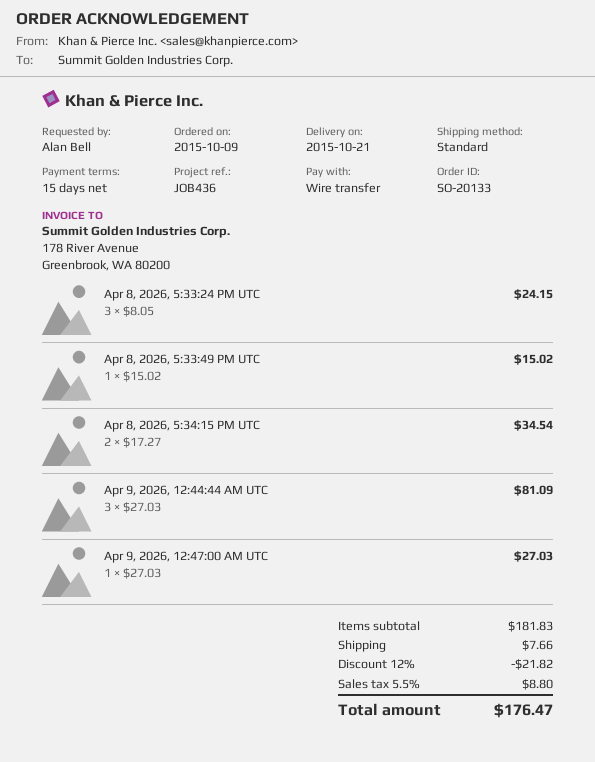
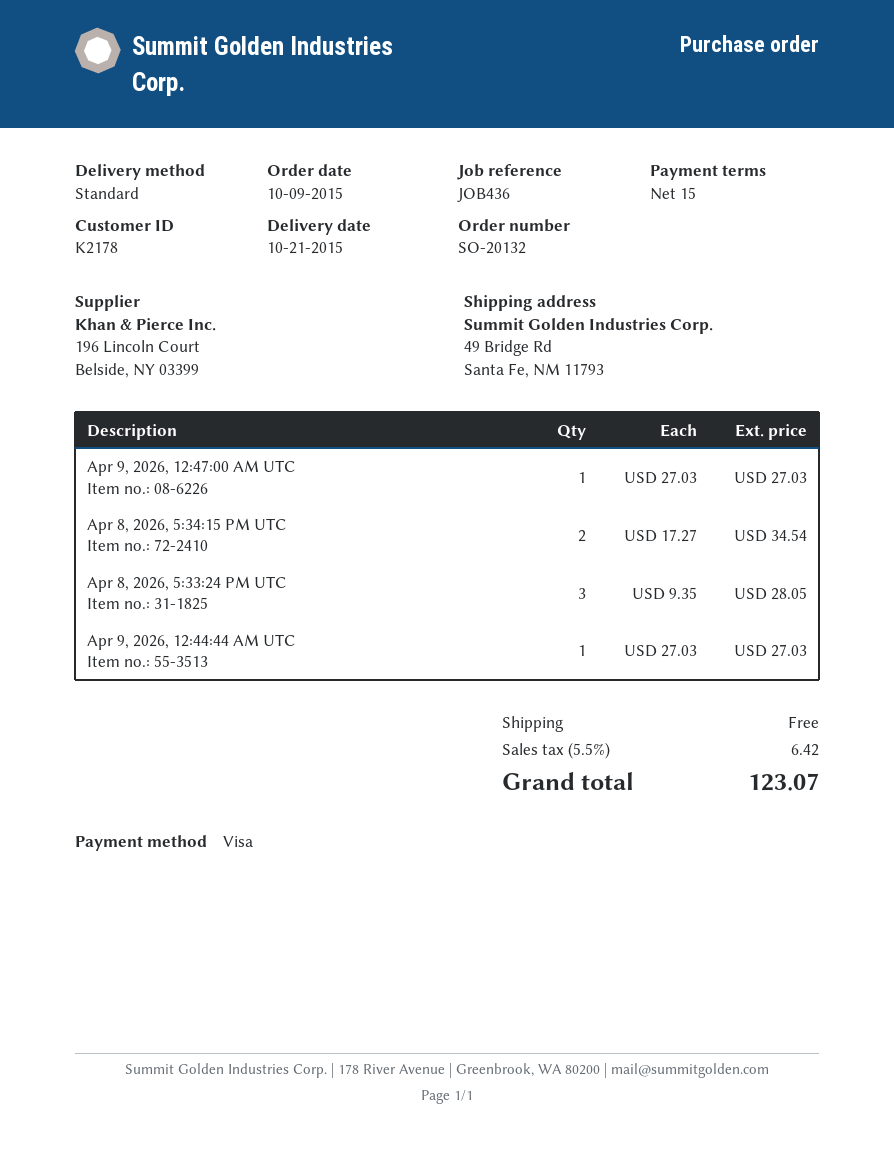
order number: SO-20133 -> SO-20132
payment method: bank transfer -> Visa
Apr 8, 2026, 5:33:24 PM UTC: 3 x 8.05 = 24.15 -> 3 x 9.35 = 28.05
Apr 8, 2026, 5:33:49 PM UTC: 1 x 15.02 = 15.02 -> none
Apr 9, 2026, 12:44:44 AM UTC: 3 x 27.03 = 81.09 -> 1 x 27.03 = 27.03
discount: 12% = 21.82 -> none
shipping: 7.66 -> 0.00
tax: 5.5% = 8.80 -> 5.5% = 6.42
total: 176.47 -> 123.07

